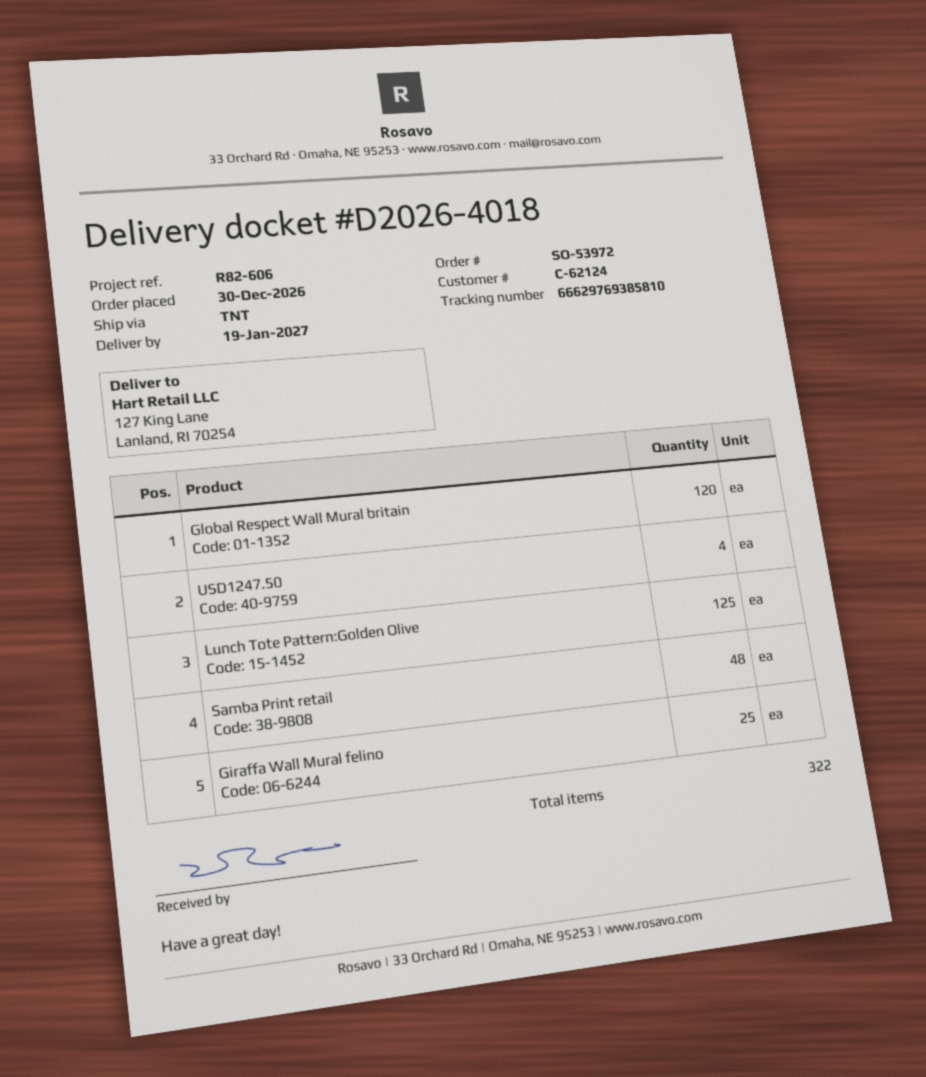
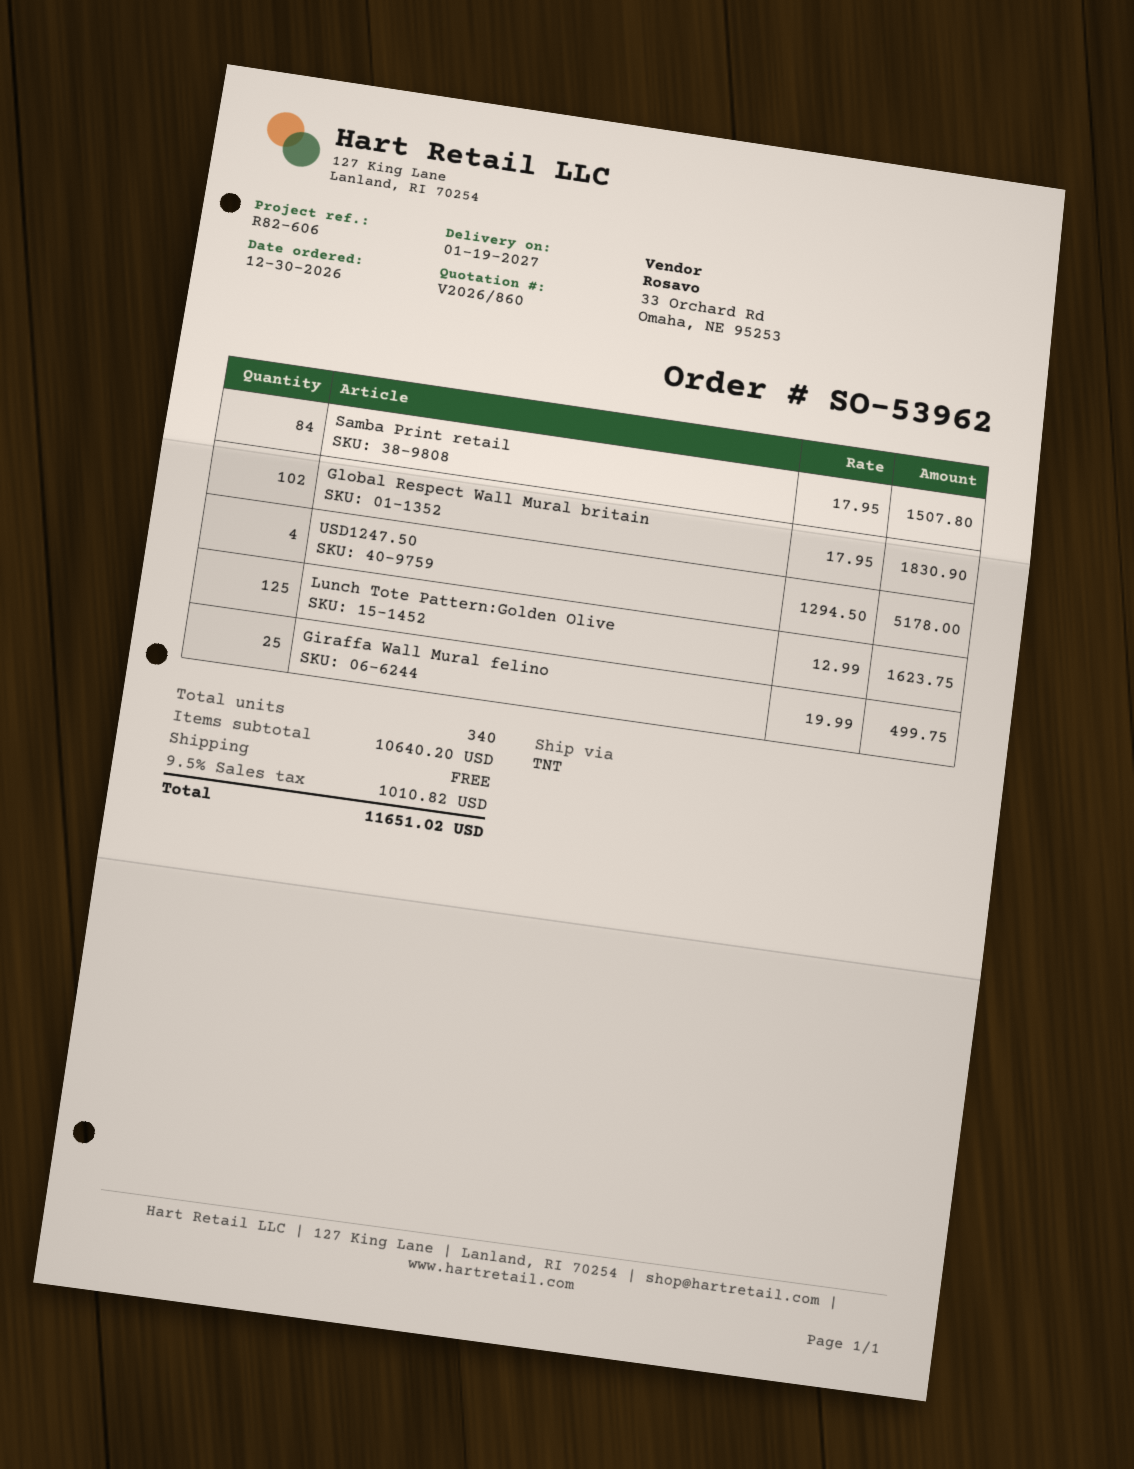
order number: SO-53972 -> SO-53962
Global Respect Wall Mural britain: 120 -> 102
Samba Print retail: 48 -> 84
total quantity: 322 -> 340

